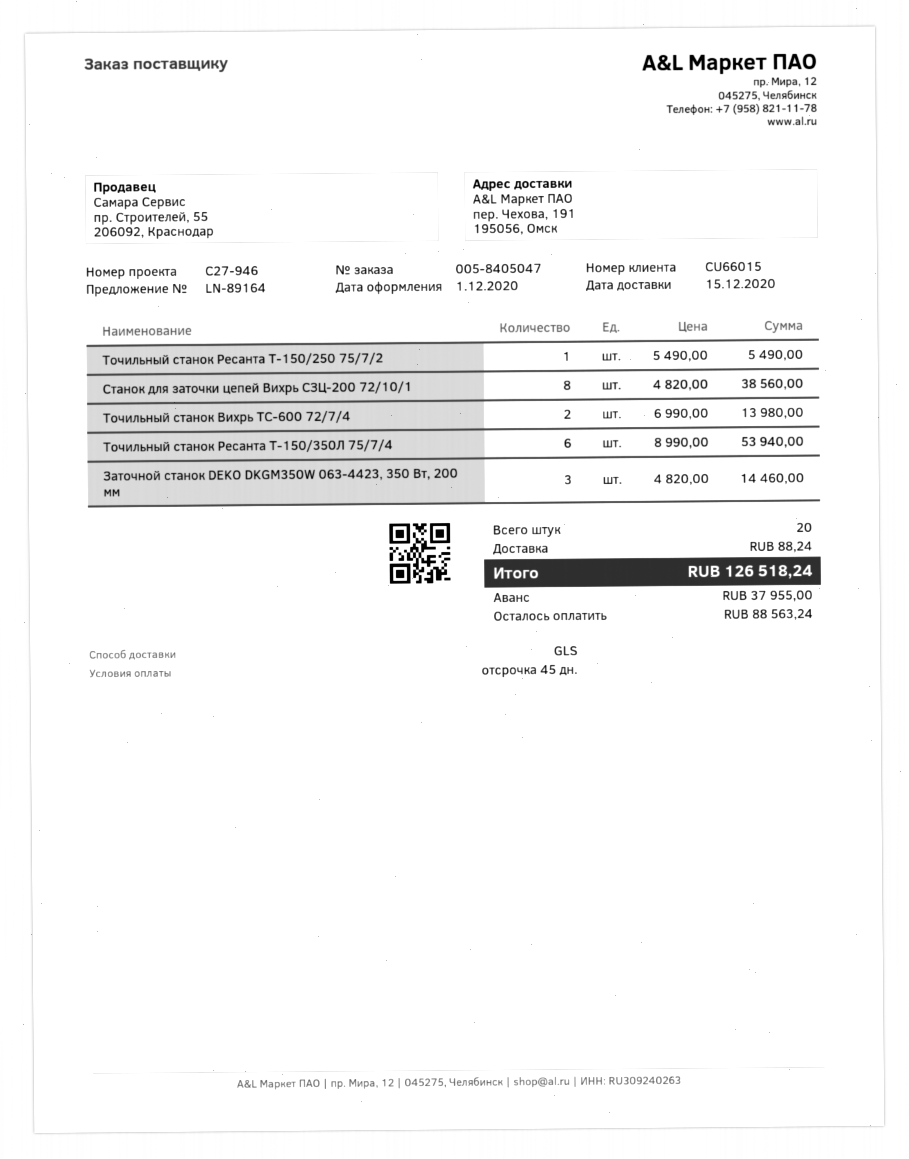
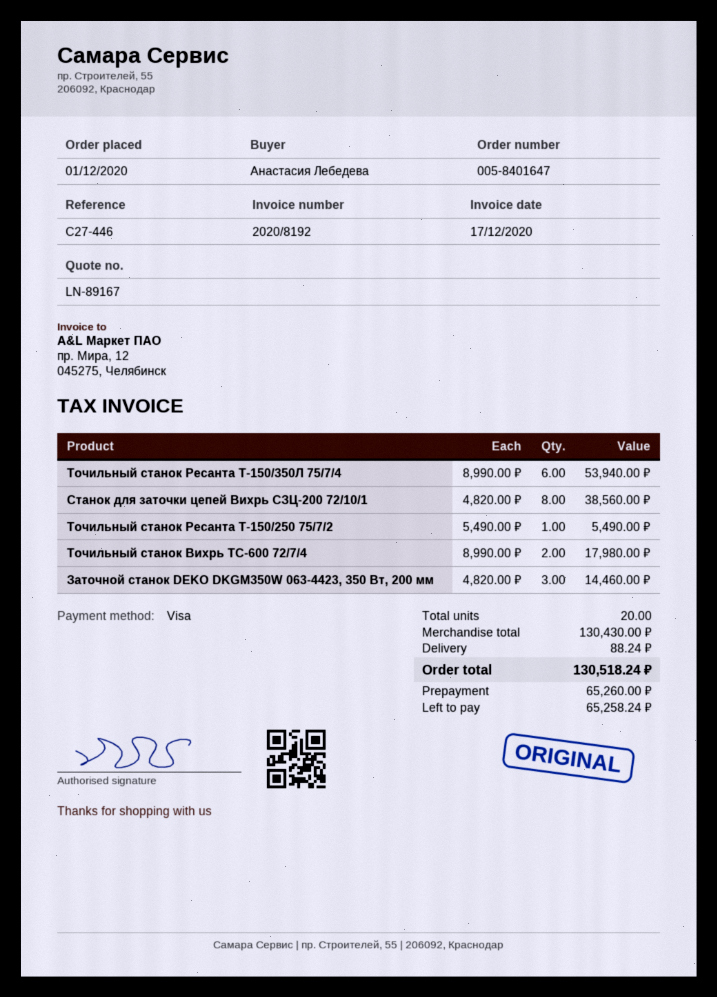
quote number: LN-89164 -> LN-89167
order number: 005-8405047 -> 005-8401647
reference: C27-946 -> C27-446
Точильный станок Вихрь ТС-600 72/7/4: 2 x 6990.00 = 13980.00 -> 2 x 8990.00 = 17980.00
total: 126518.24 -> 130518.24
deposit: 37955.00 -> 65260.00
balance: 88563.24 -> 65258.24

